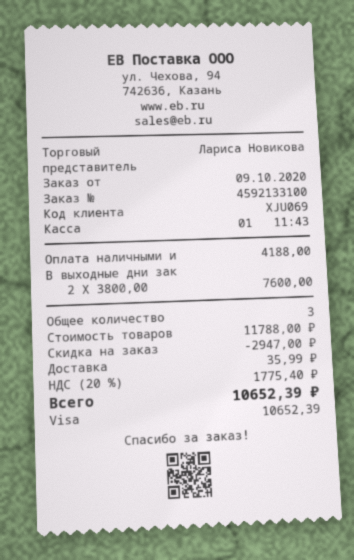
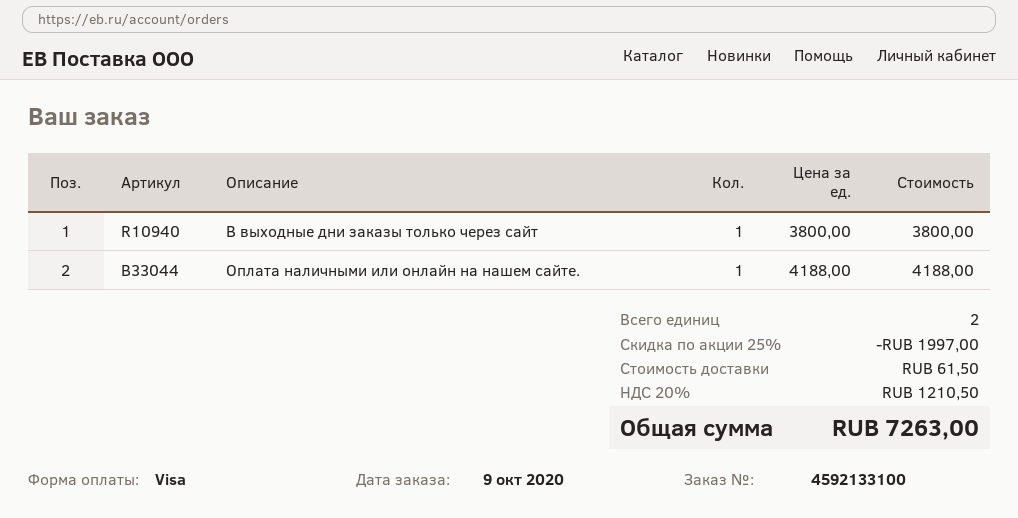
В выходные дни зак: 2 x 3800.00 = 7600.00 -> 1 x 3800.00 = 3800.00
total quantity: 3 -> 2
discount: 2947.00 -> 1997.00
shipping: 35.99 -> 61.50
tax: 20% = 1775.40 -> 20% = 1210.50
total: 10652.39 -> 7263.00

